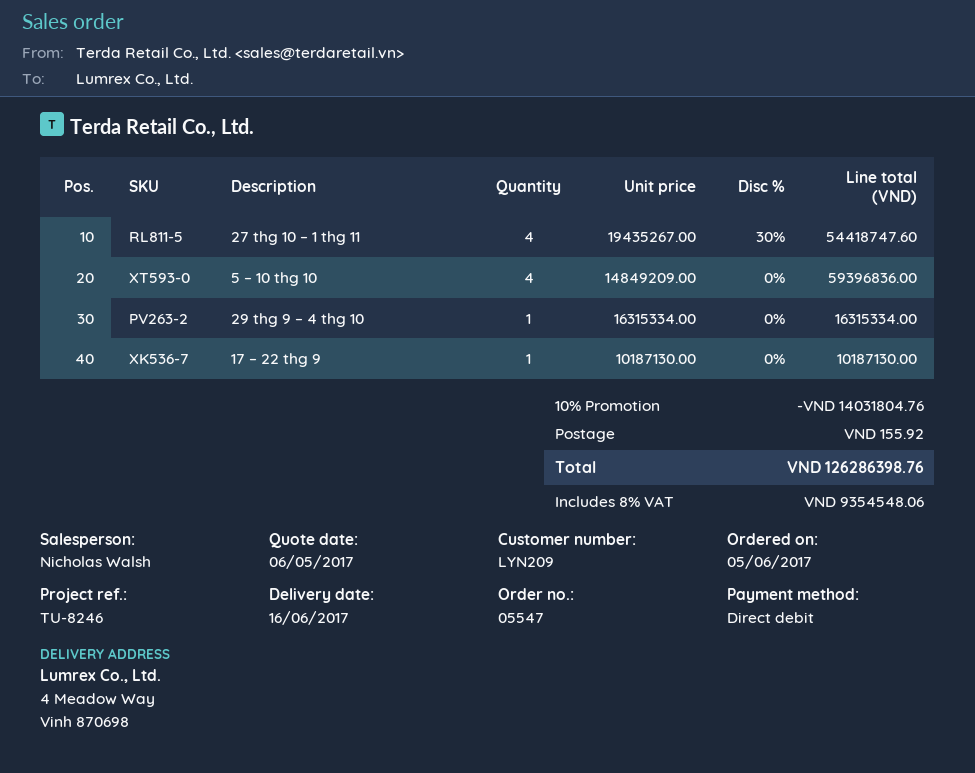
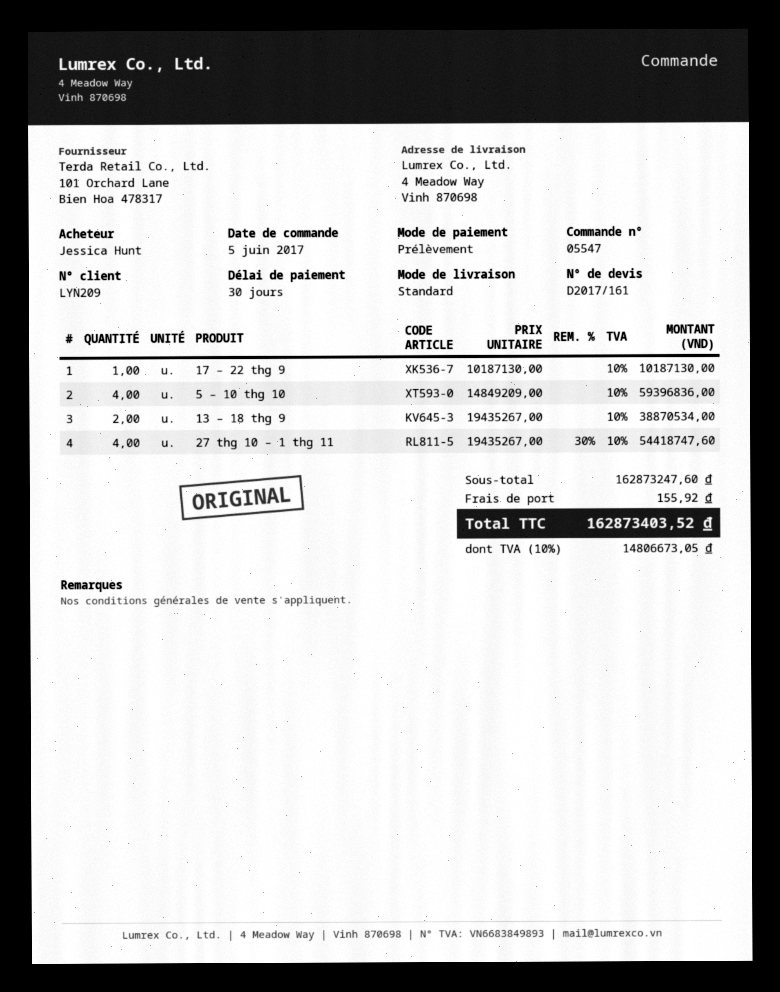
29 thg 9 – 4 thg 10: 1 x 16315334.00 = 16315334.00 -> none
13 – 18 thg 9: none -> 2 x 19435267.00 = 38870534.00
discount: 10% = 14031804.76 -> none
tax: 8% = 9354548.06 -> 10% = 14806673.05
total: 126286398.76 -> 162873403.52

